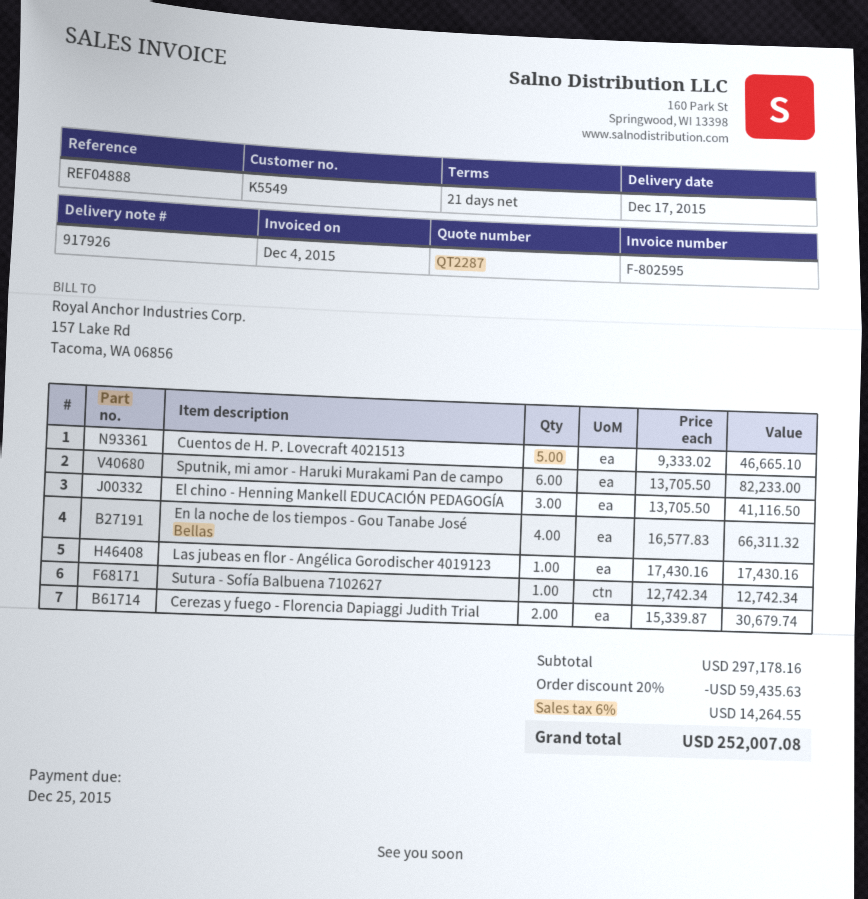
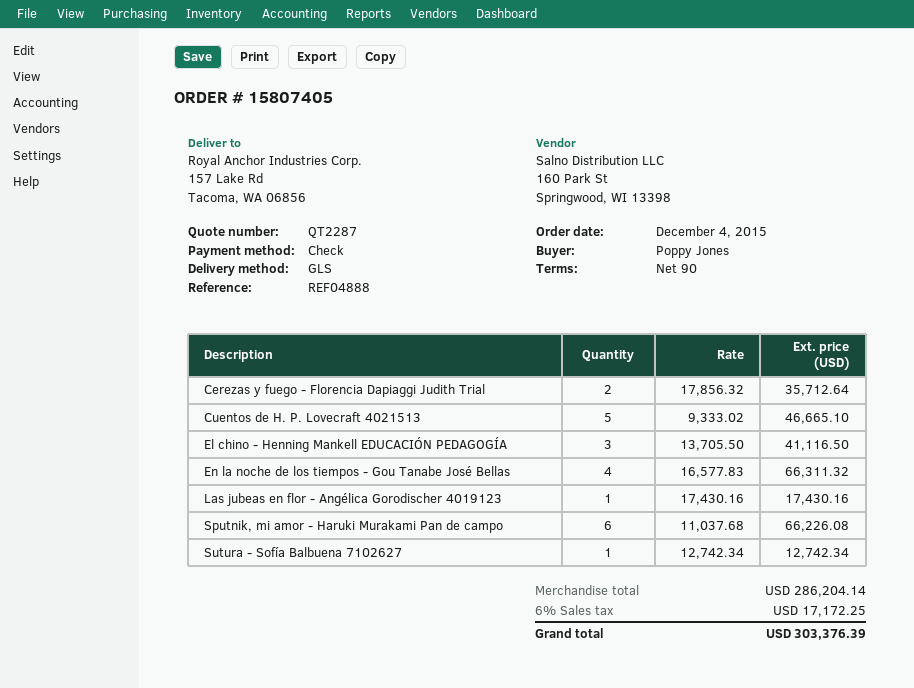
payment terms: 21 days -> 90 days
Sputnik, mi amor - Haruki Murakami Pan de campo: 6 x 13705.50 = 82233.00 -> 6 x 11037.68 = 66226.08
Cerezas y fuego - Florencia Dapiaggi Judith Trial: 2 x 15339.87 = 30679.74 -> 2 x 17856.32 = 35712.64
subtotal: 297178.16 -> 286204.14
discount: 20% = 59435.63 -> none
tax: 6% = 14264.55 -> 6% = 17172.25
total: 252007.08 -> 303376.39

